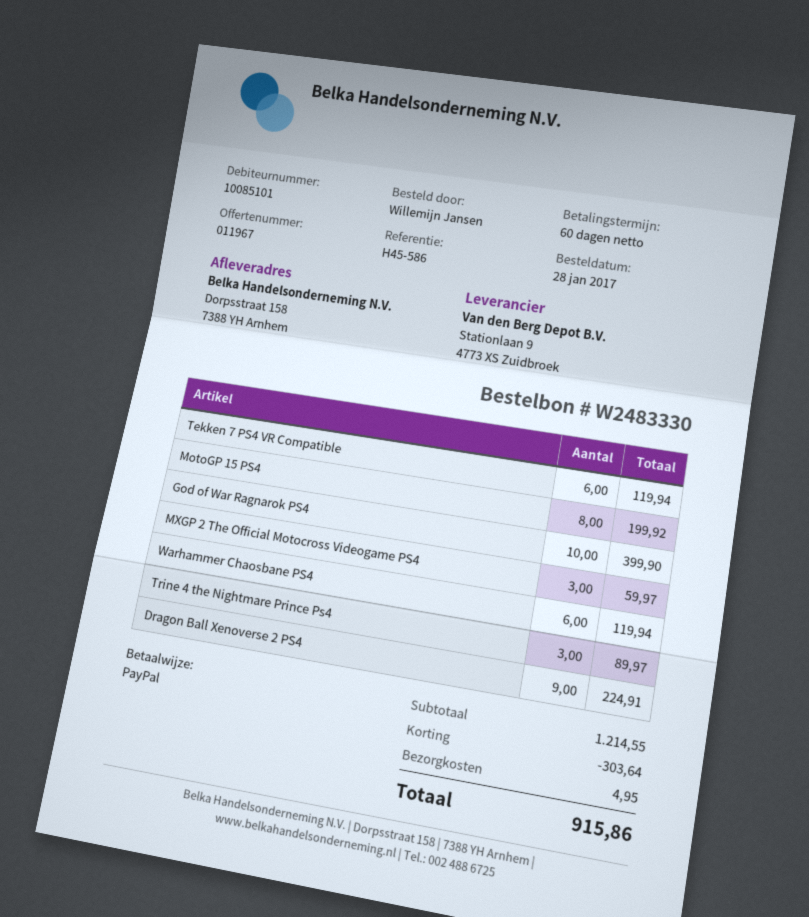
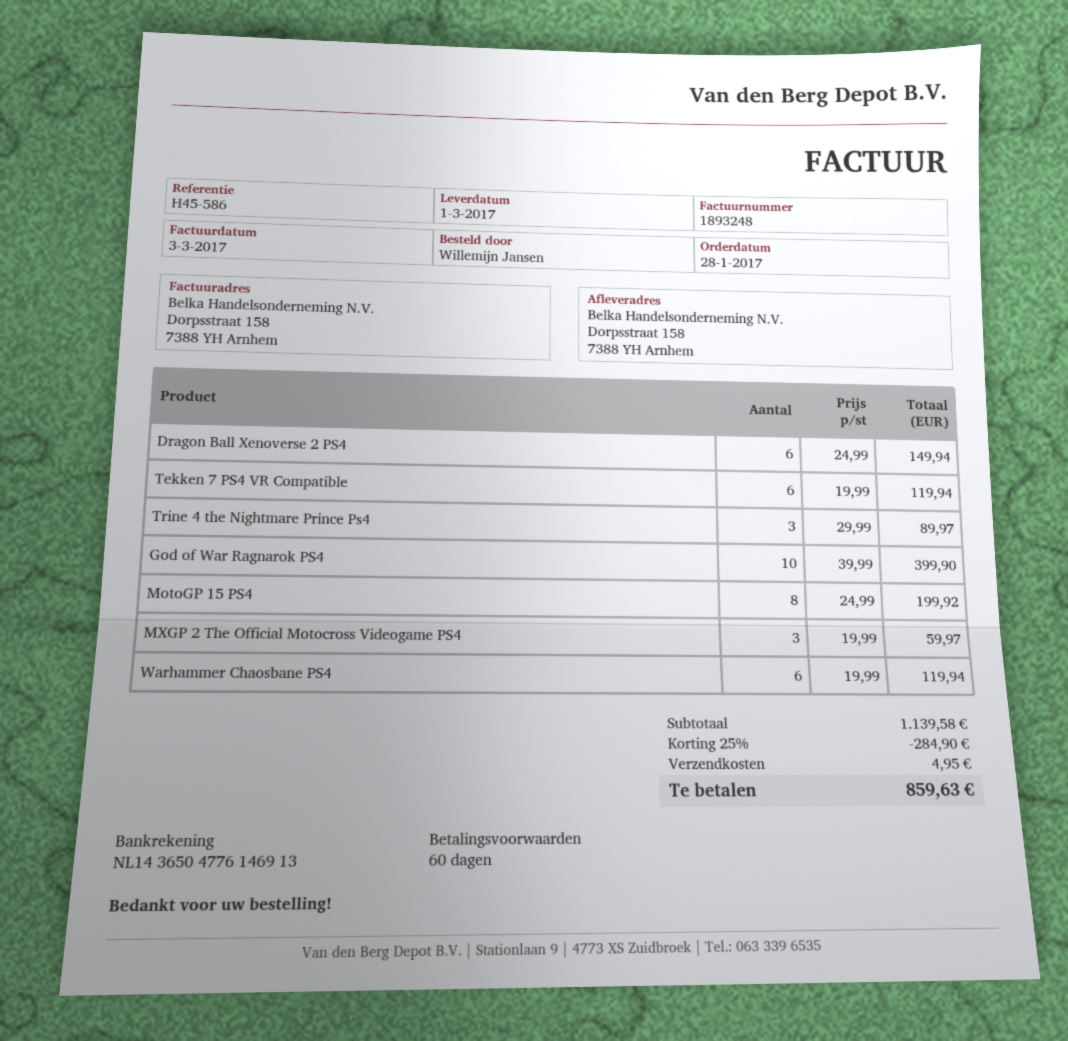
Dragon Ball Xenoverse 2 PS4: 9 for 224.91 -> 6 for 149.94
subtotal: 1214.55 -> 1139.58
discount: 303.64 -> 284.90
total: 915.86 -> 859.63

